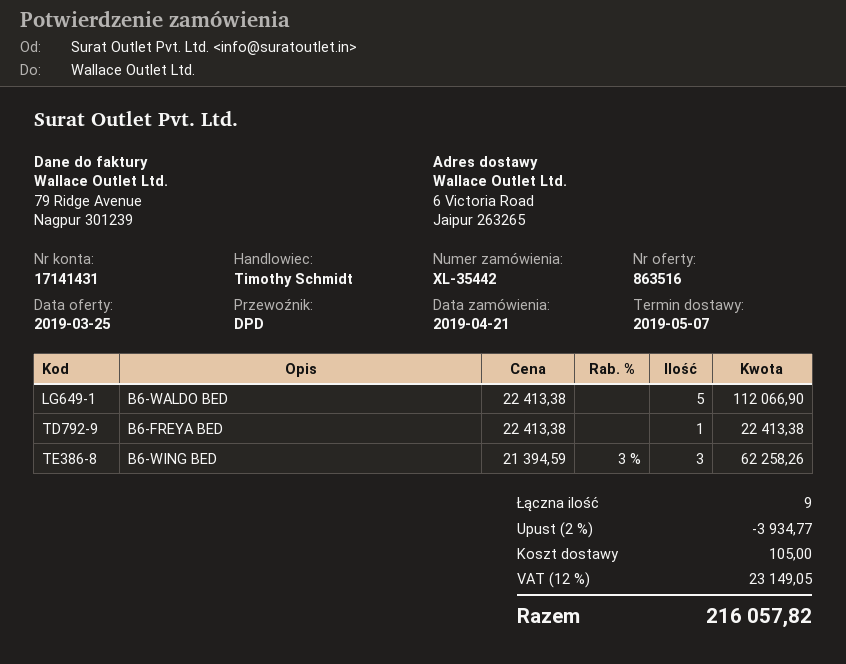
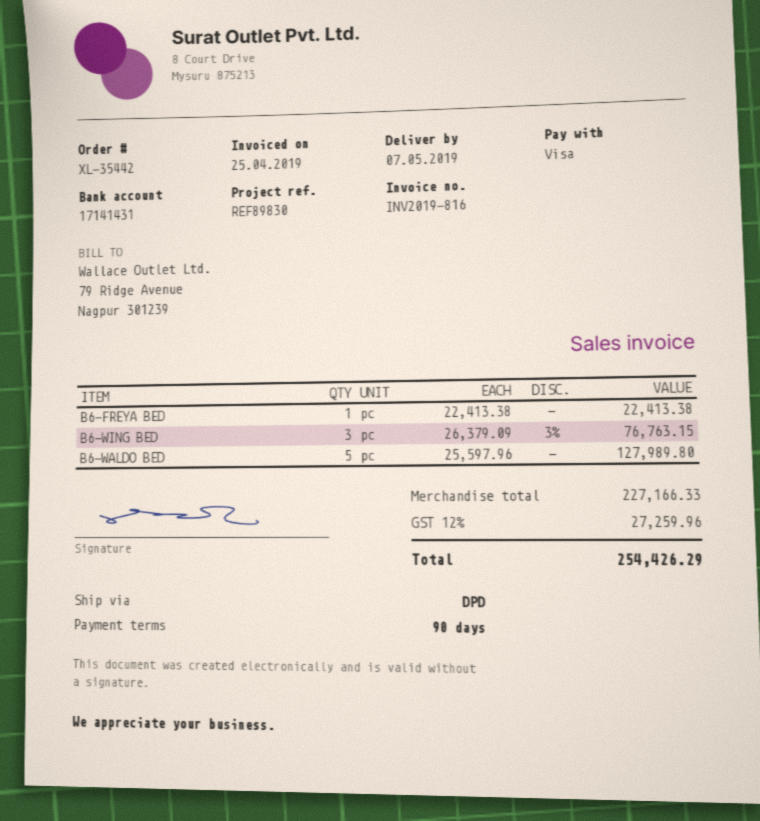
B6-WALDO BED: 5 x 22413.38 = 112066.90 -> 5 x 25597.96 = 127989.80
B6-WING BED: 3 x 21394.59 - 3% = 62258.26 -> 3 x 26379.09 - 3% = 76763.15
discount: 2% = 3934.77 -> none
shipping: 105.00 -> none
tax: 12% = 23149.05 -> 12% = 27259.96
total: 216057.82 -> 254426.29

